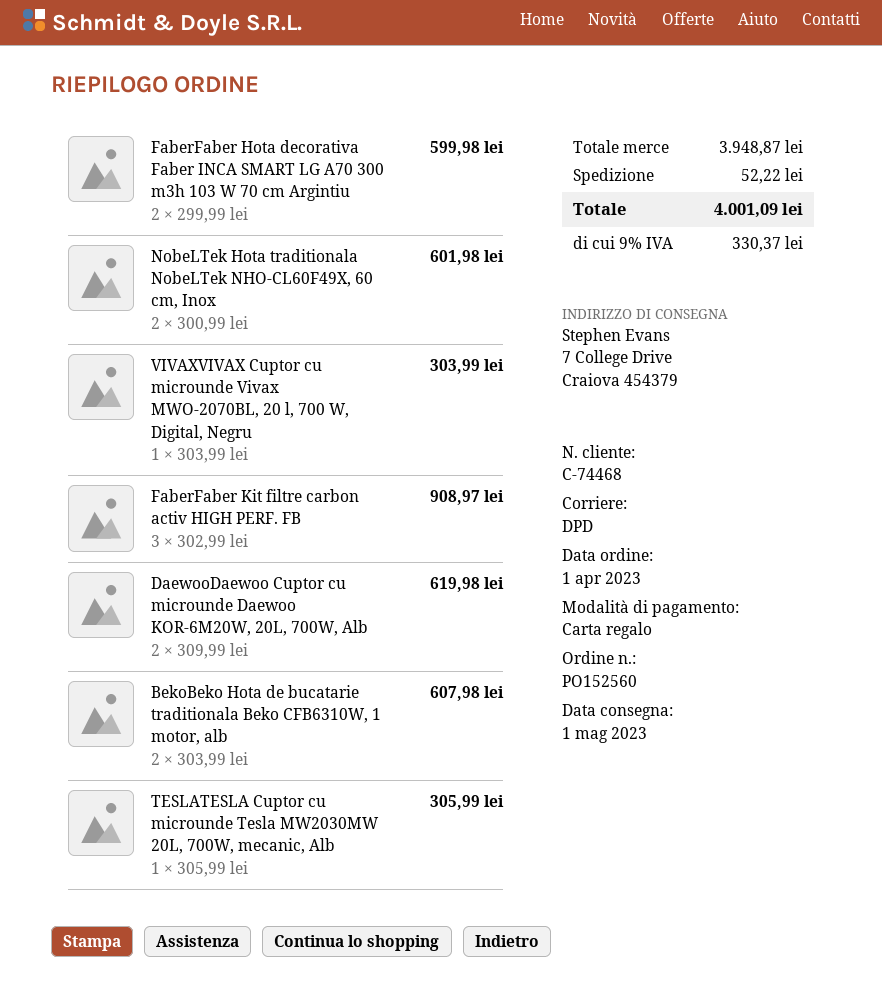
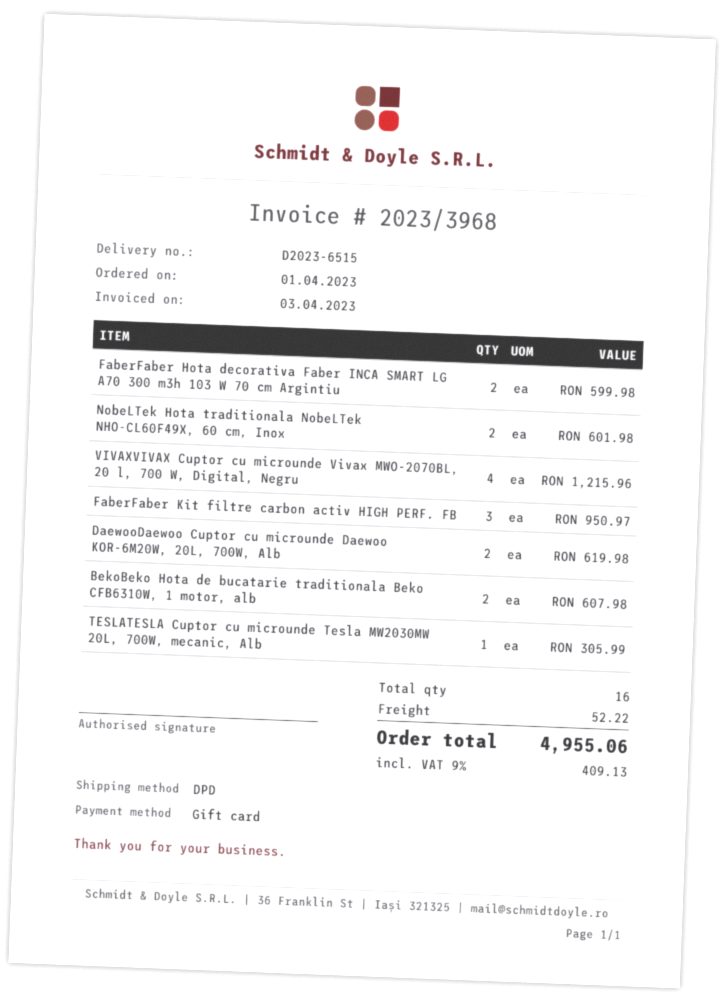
VIVAXVIVAX Cuptor cu microunde Vivax MWO-2070BL, 20 l, 700 W, Digital, Negru: 1 for 303.99 -> 4 for 1215.96
FaberFaber Kit filtre carbon activ HIGH PERF. FB: 3 for 908.97 -> 3 for 950.97
tax: 9% = 330.37 -> 9% = 409.13
total: 4001.09 -> 4955.06

